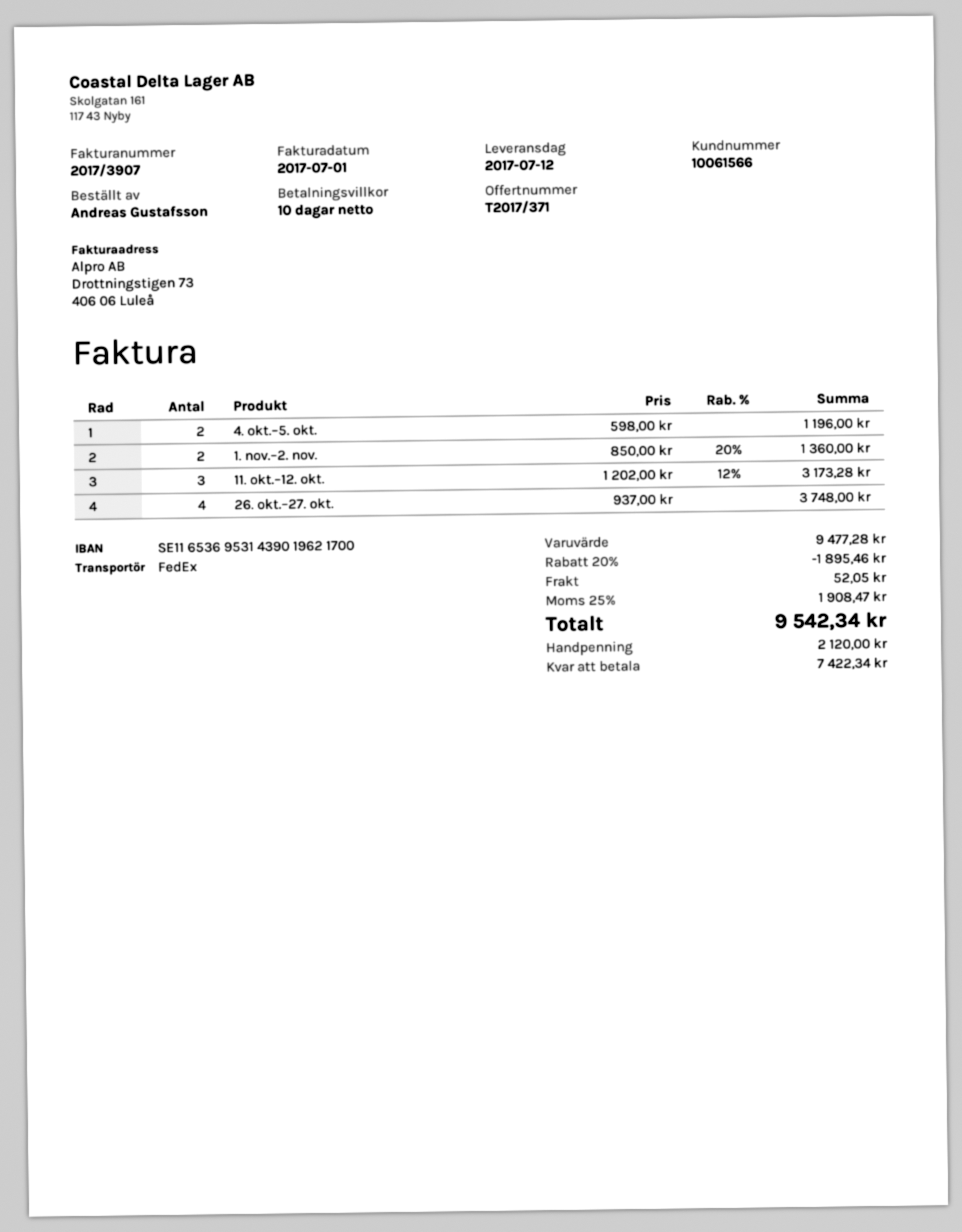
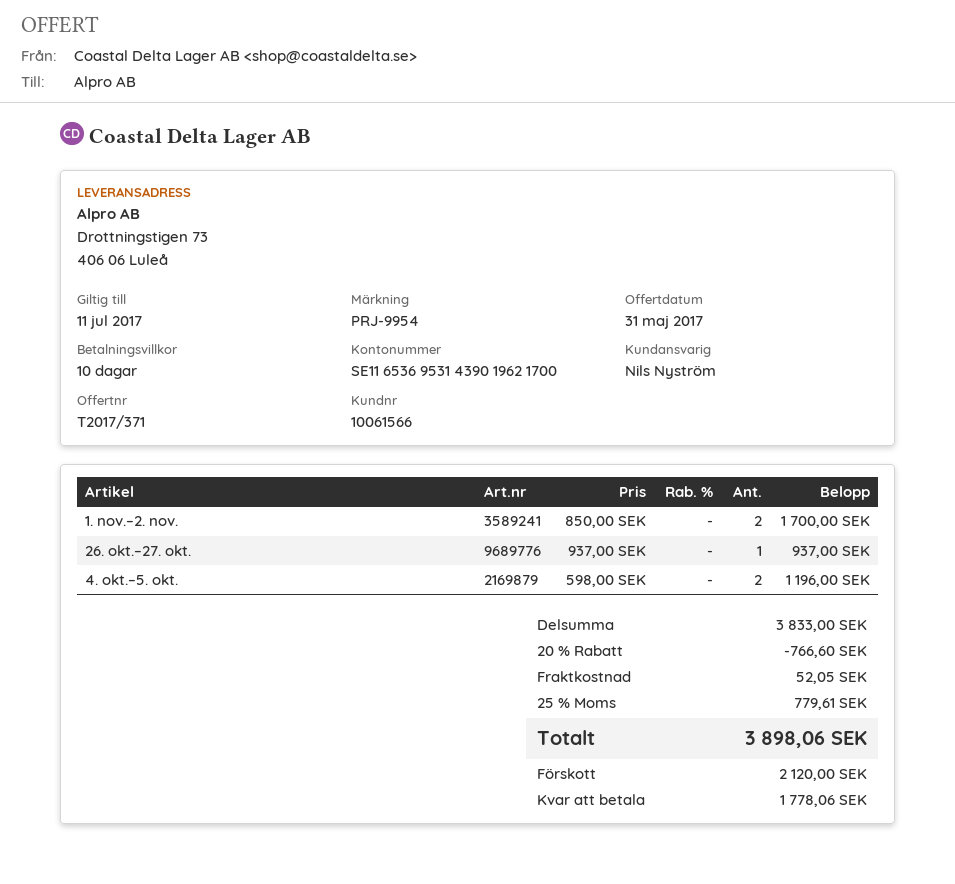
1. nov.–2. nov.: 2 x 850.00 - 20% = 1360.00 -> 2 x 850.00 = 1700.00
11. okt.–12. okt.: 3 x 1202.00 - 12% = 3173.28 -> none
26. okt.–27. okt.: 4 x 937.00 = 3748.00 -> 1 x 937.00 = 937.00
subtotal: 9477.28 -> 3833.00
discount: 20% = 1895.46 -> 20% = 766.60
tax: 25% = 1908.47 -> 25% = 779.61
total: 9542.34 -> 3898.06
balance: 7422.34 -> 1778.06

